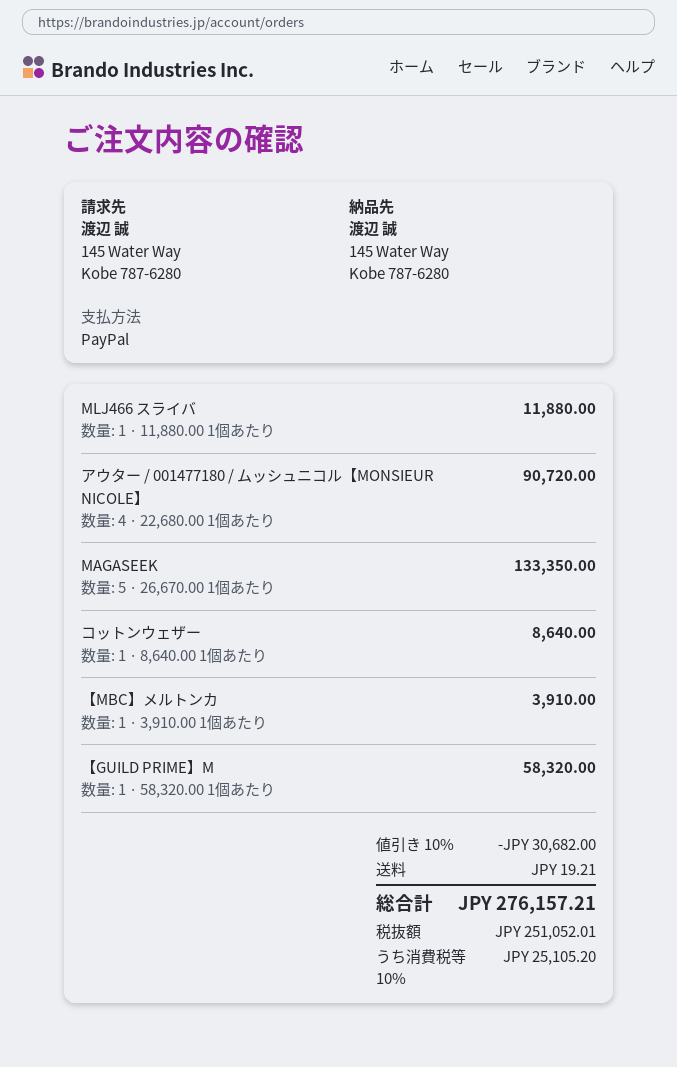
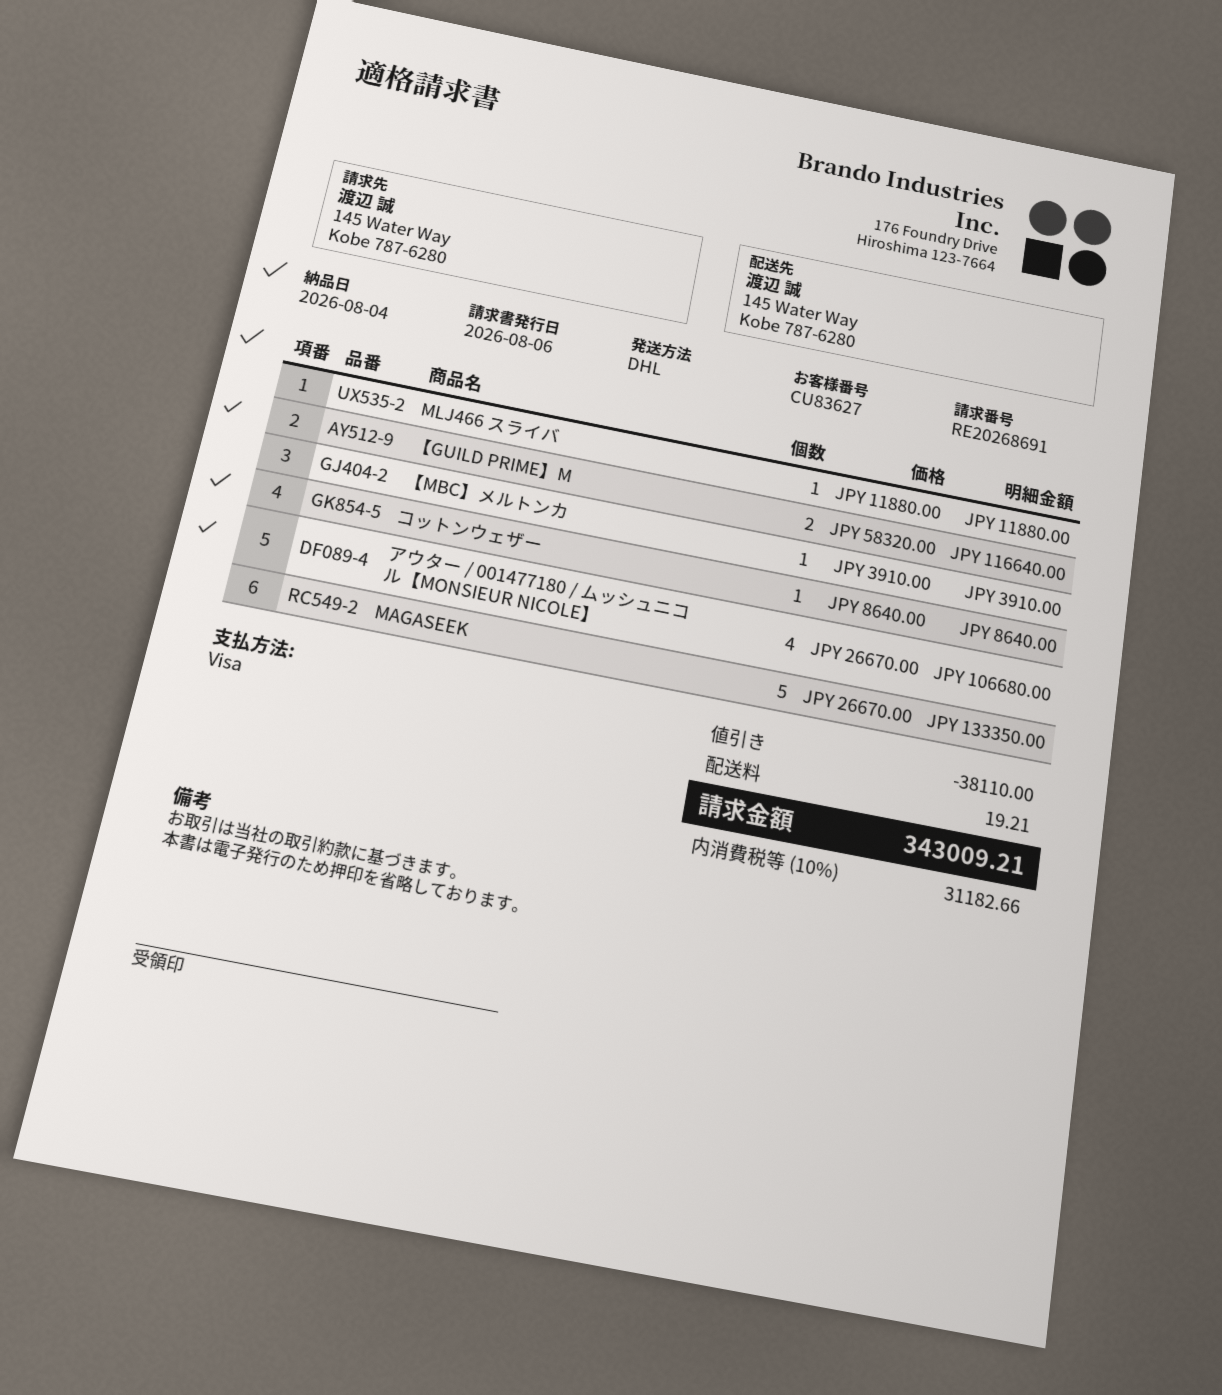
payment method: PayPal -> Visa
アウター / 001477180 / ムッシュニコル【MONSIEUR NICOLE】: 4 x 22680.00 = 90720.00 -> 4 x 26670.00 = 106680.00
【GUILD PRIME】M: 1 x 58320.00 = 58320.00 -> 2 x 58320.00 = 116640.00
discount: 30682.00 -> 38110.00
tax: 10% = 25105.20 -> 10% = 31182.66
total: 276157.21 -> 343009.21

